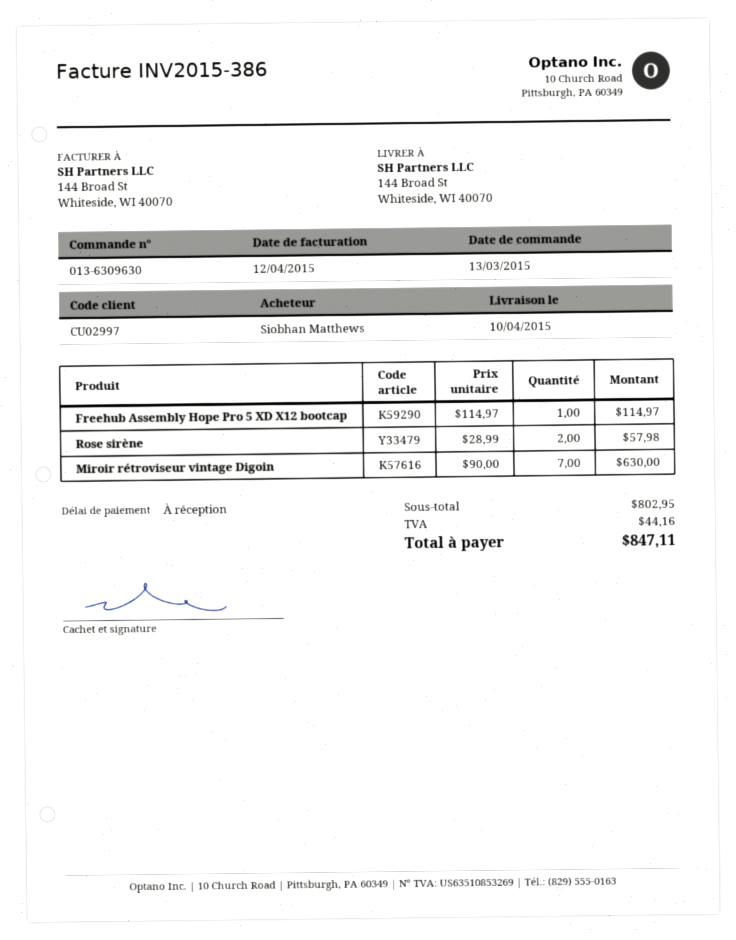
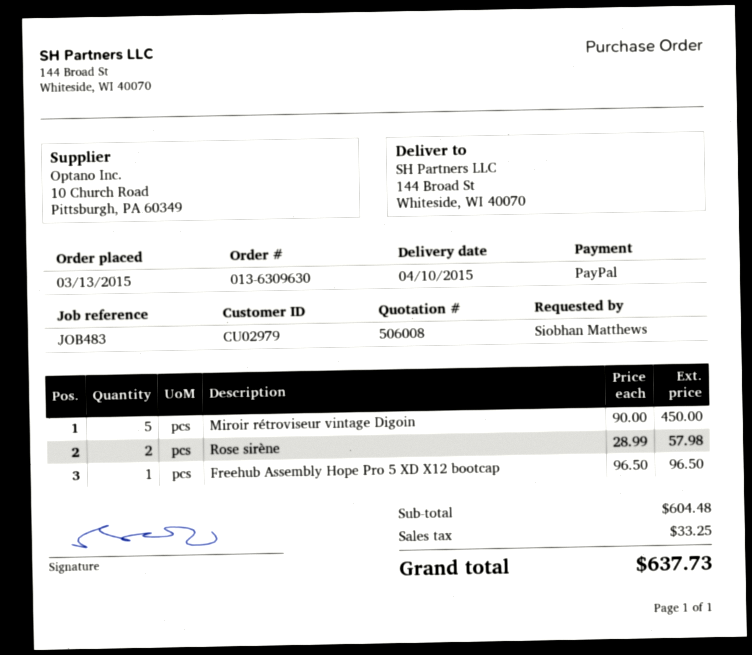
customer number: CU02997 -> CU02979
Freehub Assembly Hope Pro 5 XD X12 bootcap: 1 x 114.97 = 114.97 -> 1 x 96.50 = 96.50
Miroir rétroviseur vintage Digoin: 7 x 90.00 = 630.00 -> 5 x 90.00 = 450.00
subtotal: 802.95 -> 604.48
tax: 44.16 -> 33.25
total: 847.11 -> 637.73

